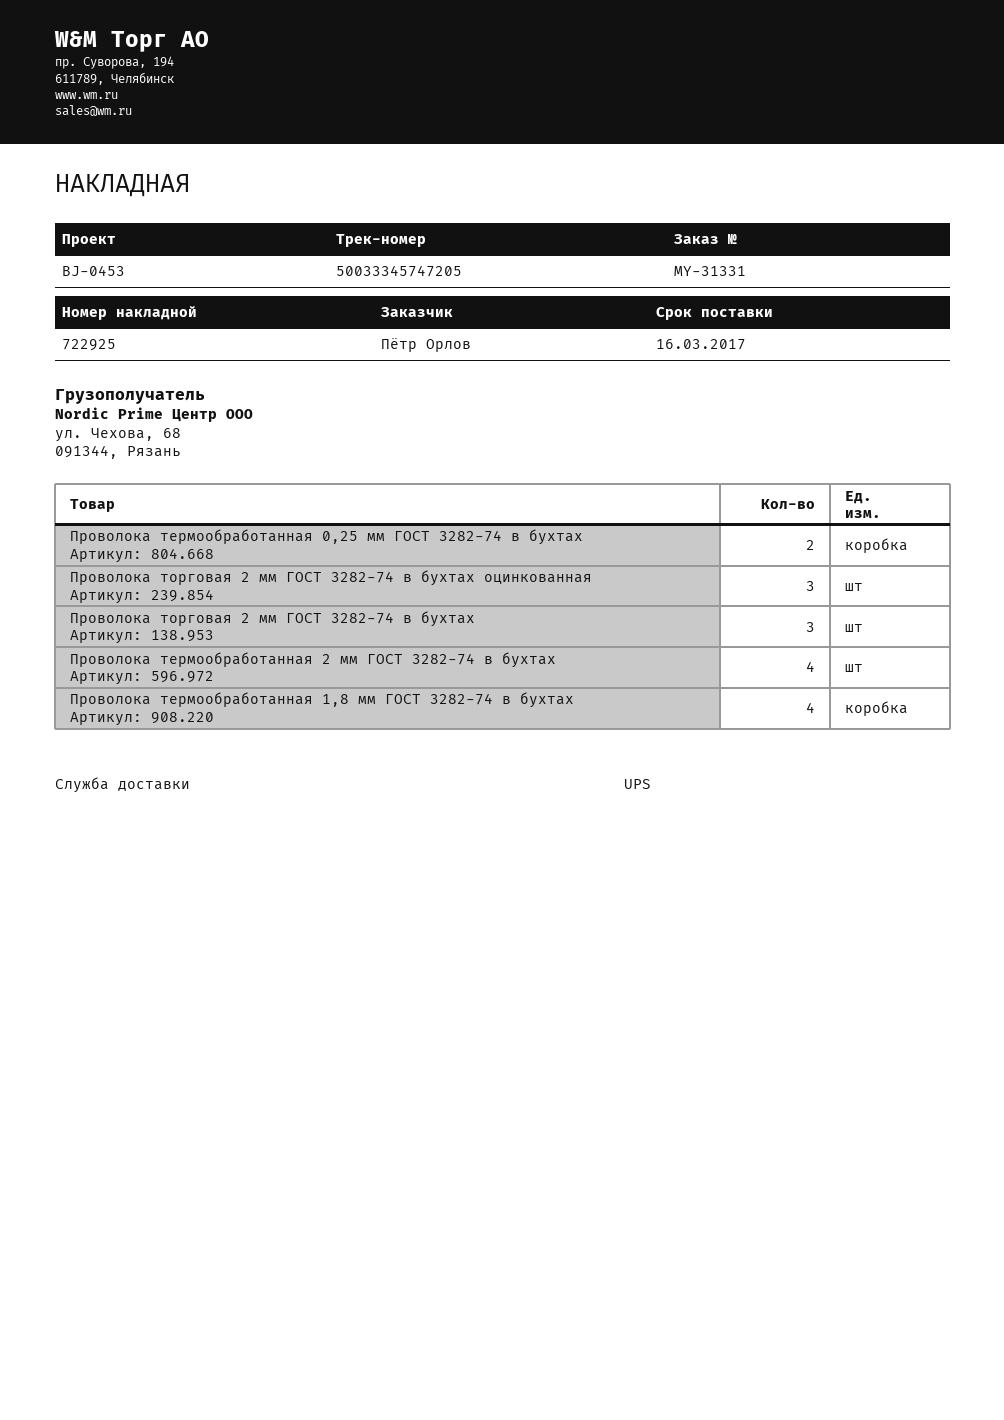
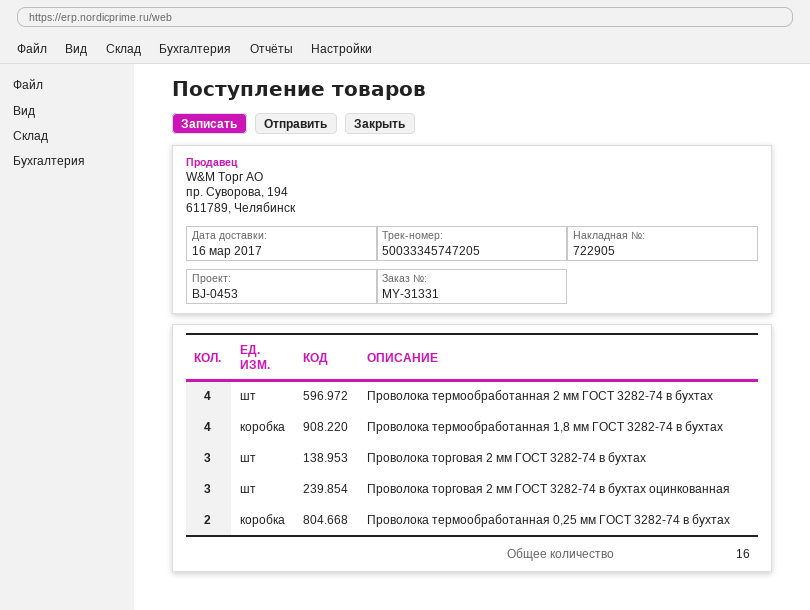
delivery note number: 722925 -> 722905

